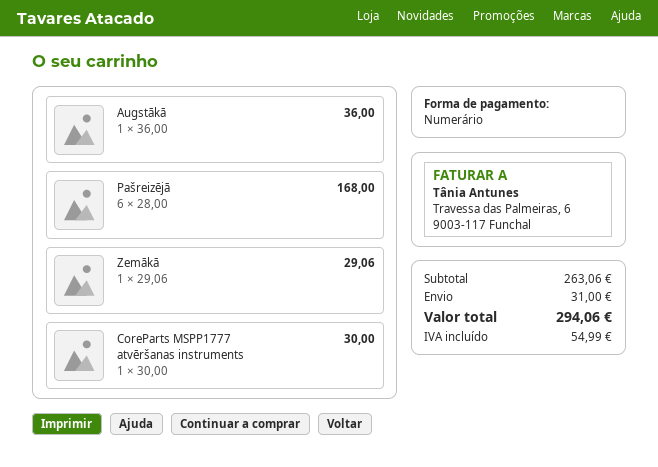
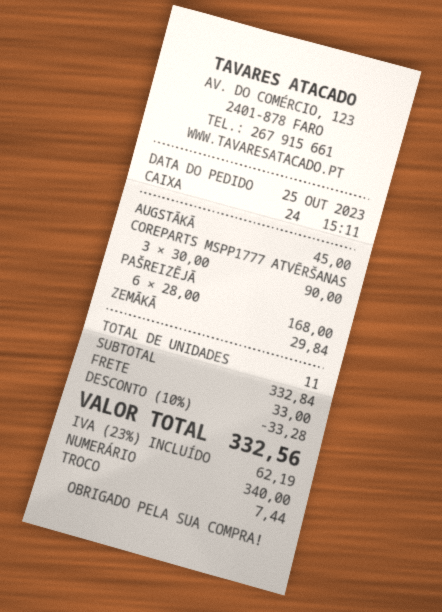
Augstākā: 1 x 36.00 = 36.00 -> 1 x 45.00 = 45.00
Zemākā: 1 x 29.06 = 29.06 -> 1 x 29.84 = 29.84
CoreParts MSPP1777 atvēršanas instruments: 1 x 30.00 = 30.00 -> 3 x 30.00 = 90.00
subtotal: 263.06 -> 332.84
discount: none -> 10% = 33.28
shipping: 31.00 -> 33.00
tax: 54.99 -> 62.19
total: 294.06 -> 332.56

